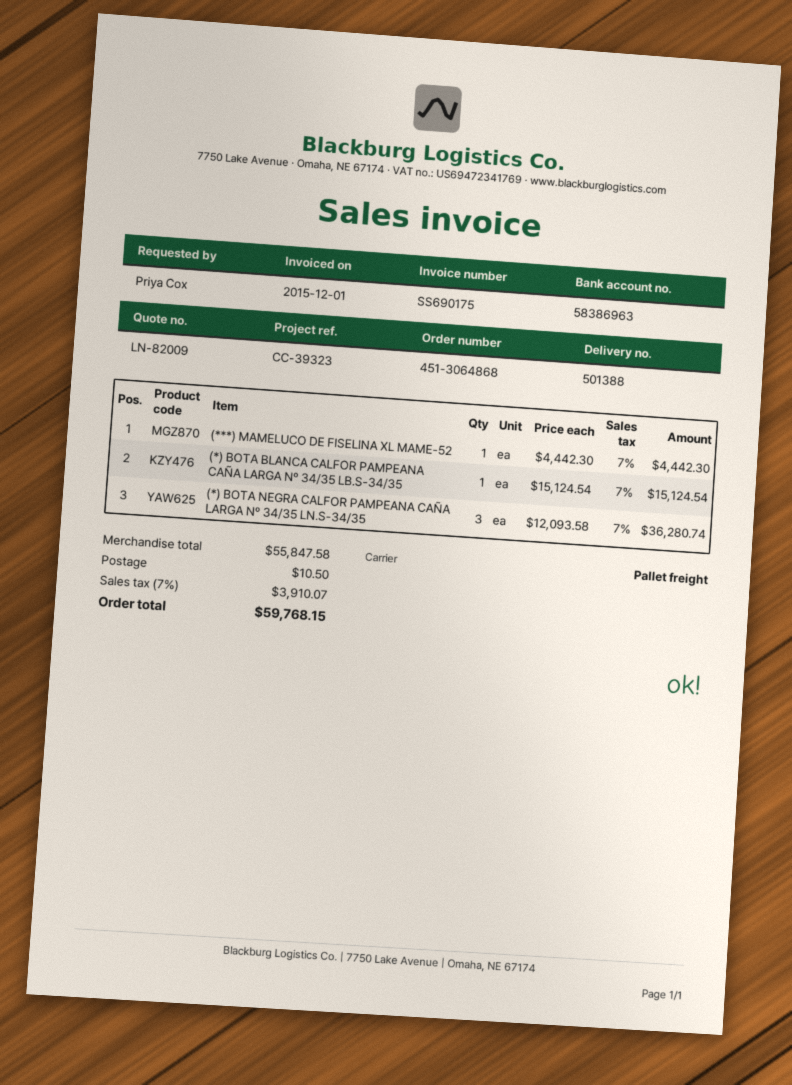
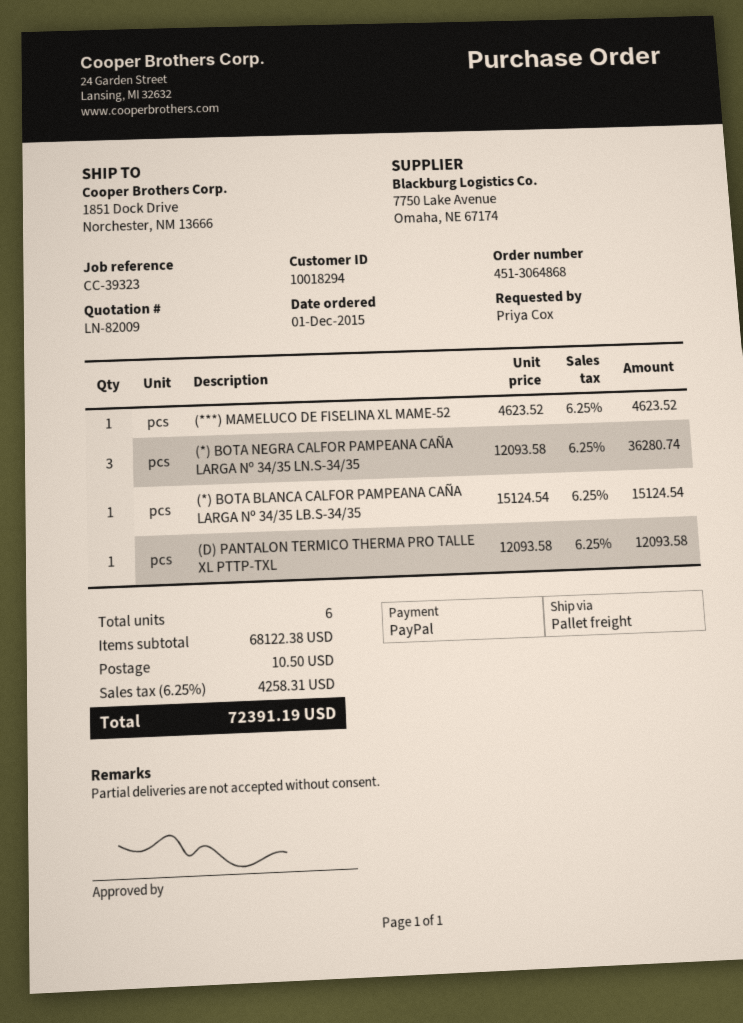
(***) MAMELUCO DE FISELINA XL MAME-52: 1 x 4442.30 = 4442.30 -> 1 x 4623.52 = 4623.52
(D) PANTALON TERMICO THERMA PRO TALLE XL PTTP-TXL: none -> 1 x 12093.58 = 12093.58
subtotal: 55847.58 -> 68122.38
tax: 7% = 3910.07 -> 6.25% = 4258.31
total: 59768.15 -> 72391.19

